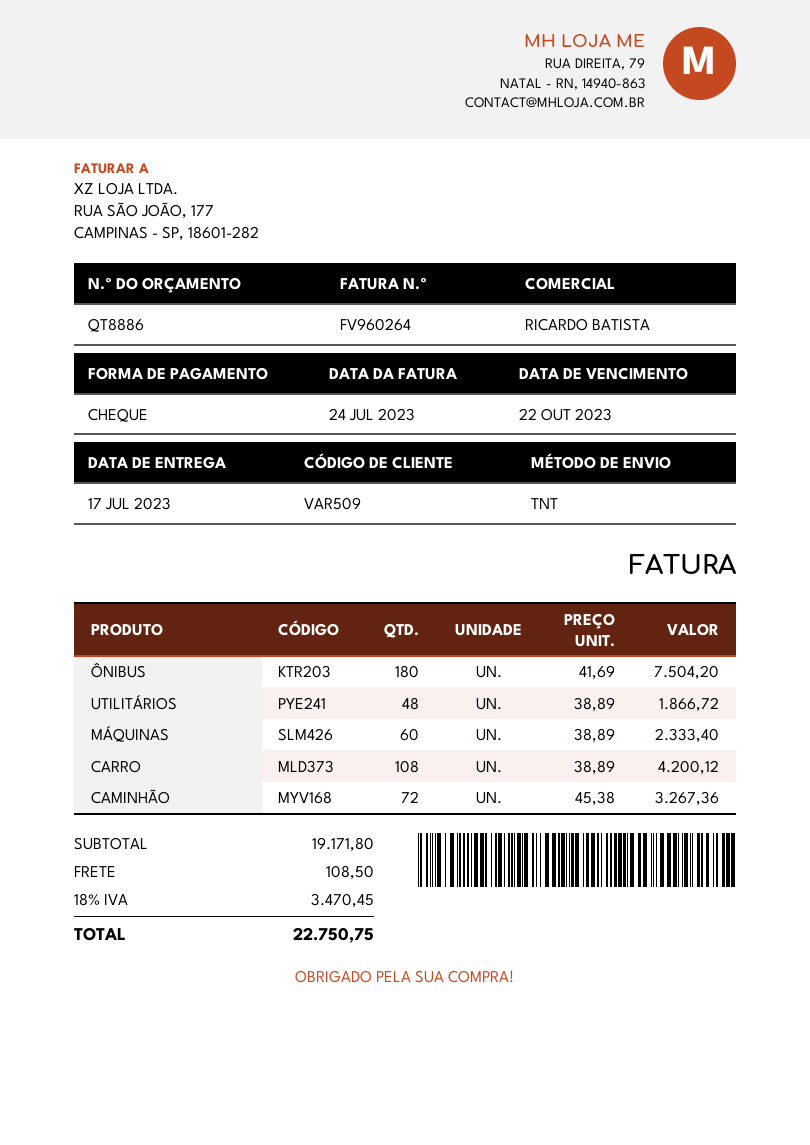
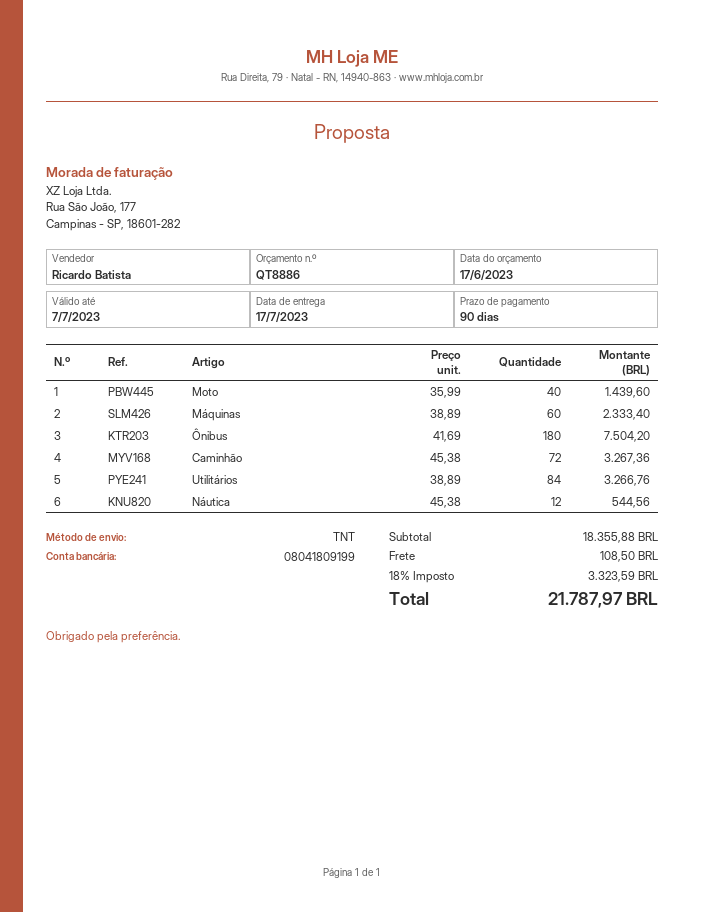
UTILITÁRIOS: 48 x 38.89 = 1866.72 -> 84 x 38.89 = 3266.76
CARRO: 108 x 38.89 = 4200.12 -> none
Moto: none -> 40 x 35.99 = 1439.60
Náutica: none -> 12 x 45.38 = 544.56
subtotal: 19171.80 -> 18355.88
tax: 18% = 3470.45 -> 18% = 3323.59
total: 22750.75 -> 21787.97

